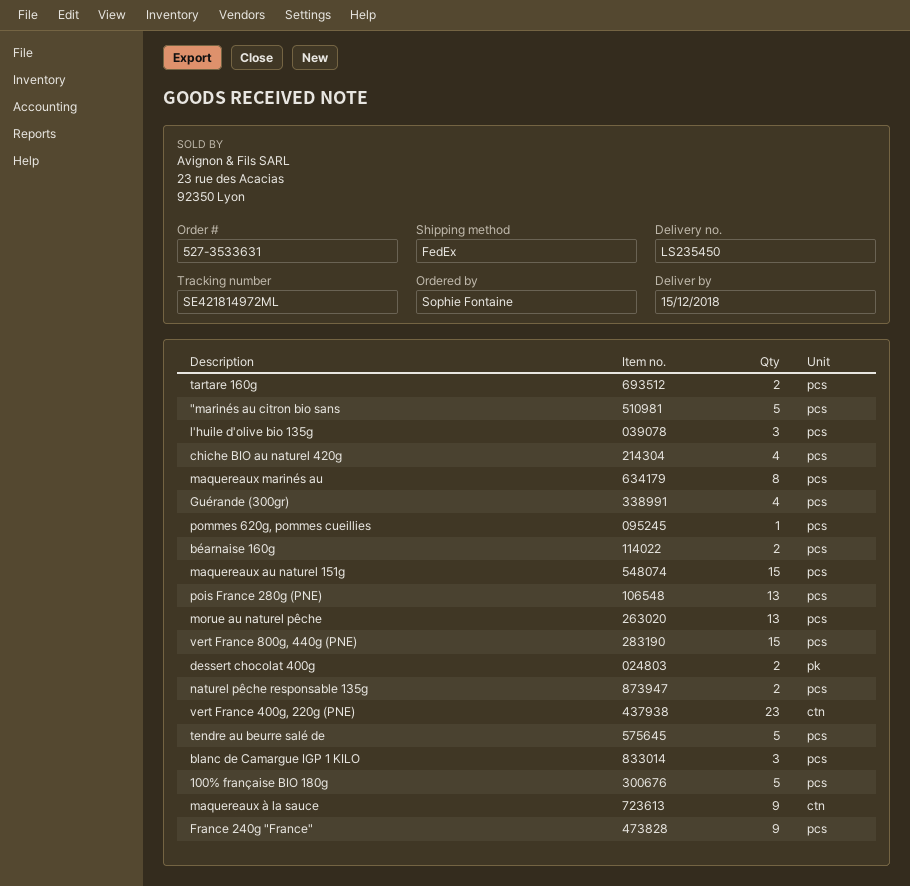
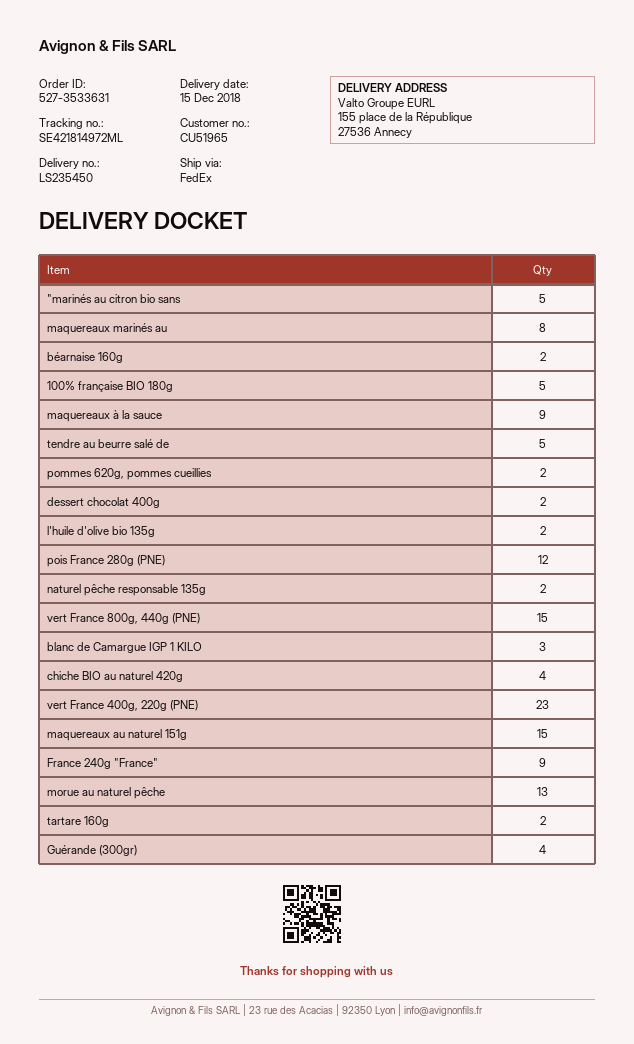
l'huile d'olive bio 135g: 3 -> 2
pommes 620g, pommes cueillies: 1 -> 2
pois France 280g (PNE): 13 -> 12

